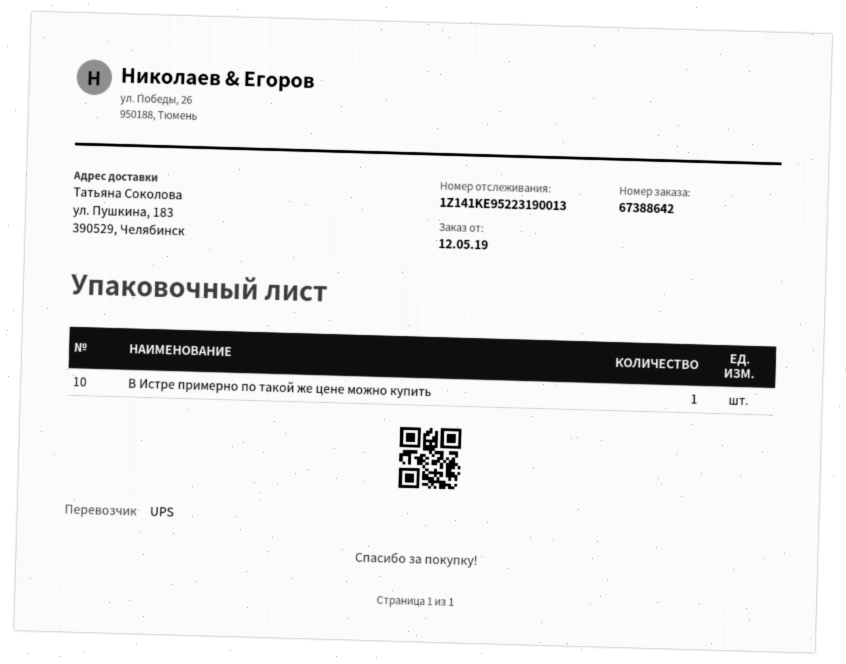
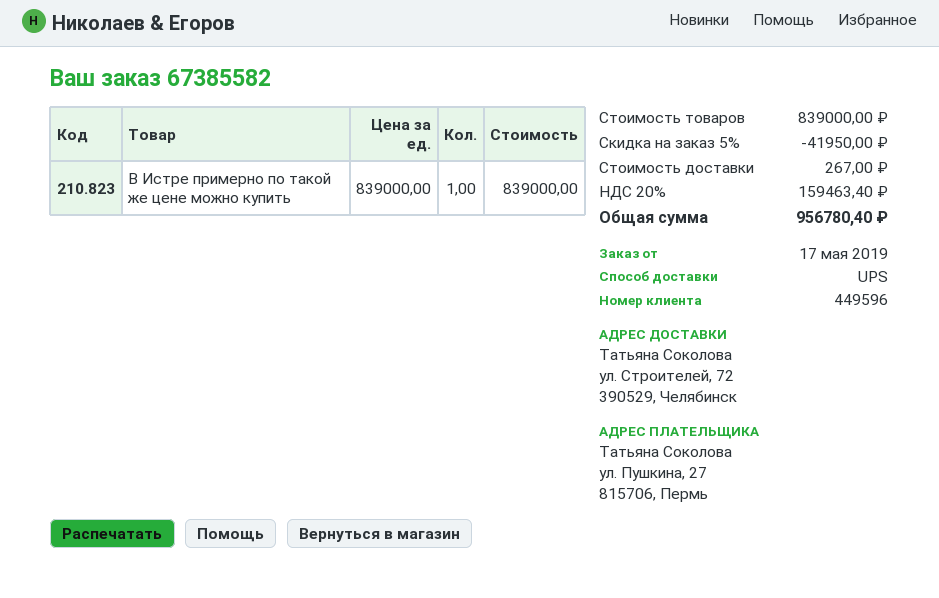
order number: 67388642 -> 67385582
order date: 2019-05-12 -> 2019-05-17
ship to: ул. Пушкина, 183, 390529, Челябинск -> ул. Строителей, 72, 390529, Челябинск

